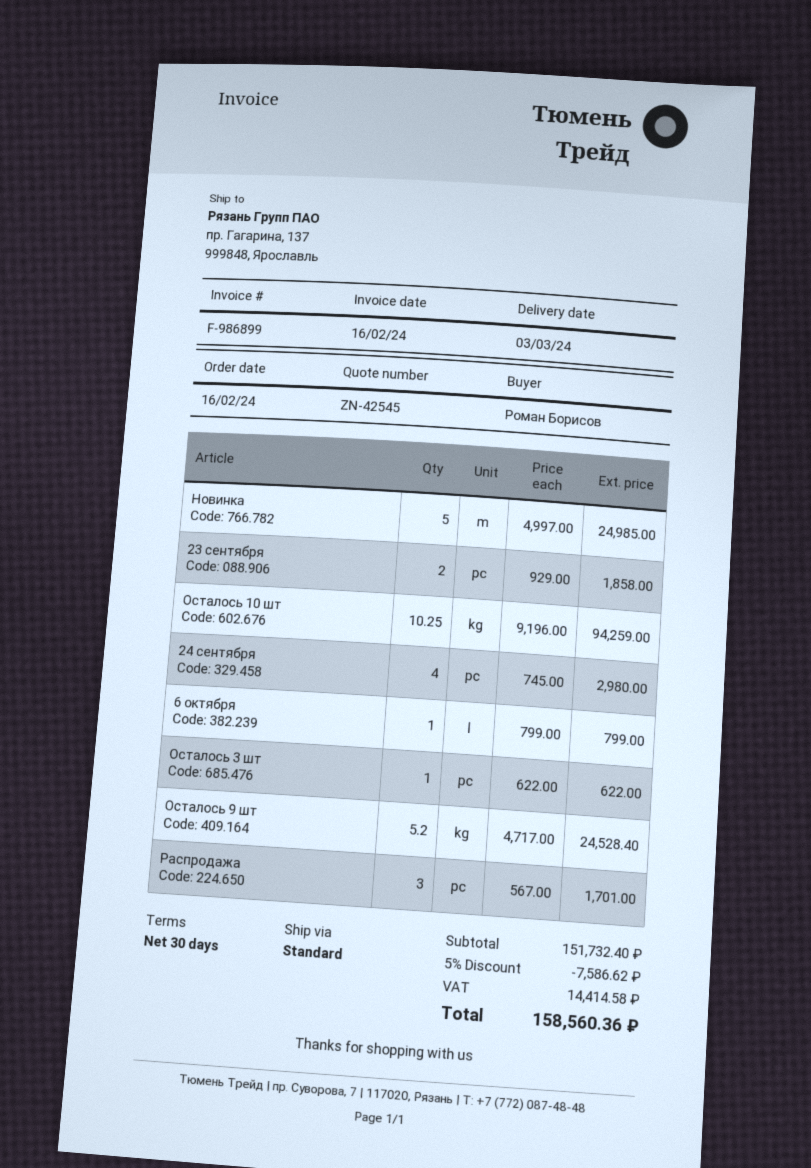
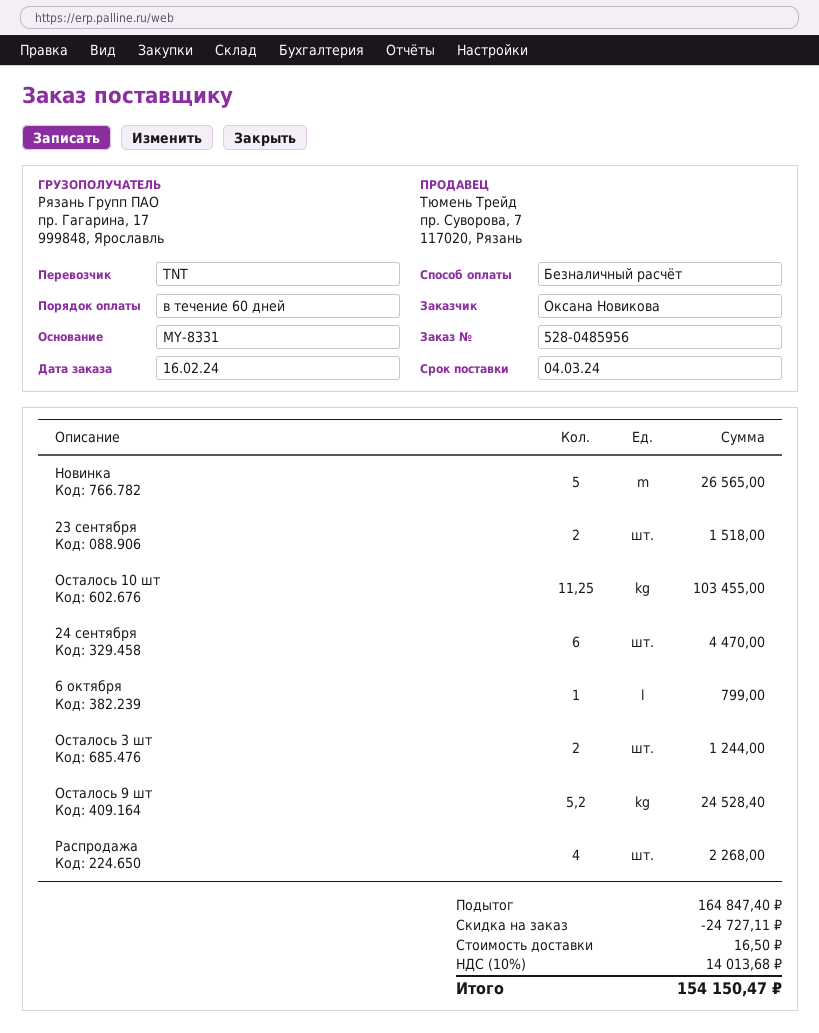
delivery date: 2024-03-03 -> 2024-03-04
payment terms: 30 days -> 60 days
ordered by: Роман Борисов -> Оксана Новикова
shipping method: standard -> TNT
ship to: пр. Гагарина, 137, 999848, Ярославль -> пр. Гагарина, 17, 999848, Ярославль
Новинка: 5 for 24985.00 -> 5 for 26565.00
23 сентября: 2 for 1858.00 -> 2 for 1518.00
Осталось 10 шт: 10.25 for 94259.00 -> 11.25 for 103455.00
24 сентября: 4 for 2980.00 -> 6 for 4470.00
Осталось 3 шт: 1 for 622.00 -> 2 for 1244.00
Распродажа: 3 for 1701.00 -> 4 for 2268.00
subtotal: 151732.40 -> 164847.40
discount: 7586.62 -> 24727.11
shipping: none -> 16.50
tax: 14414.58 -> 14013.68
total: 158560.36 -> 154150.47

